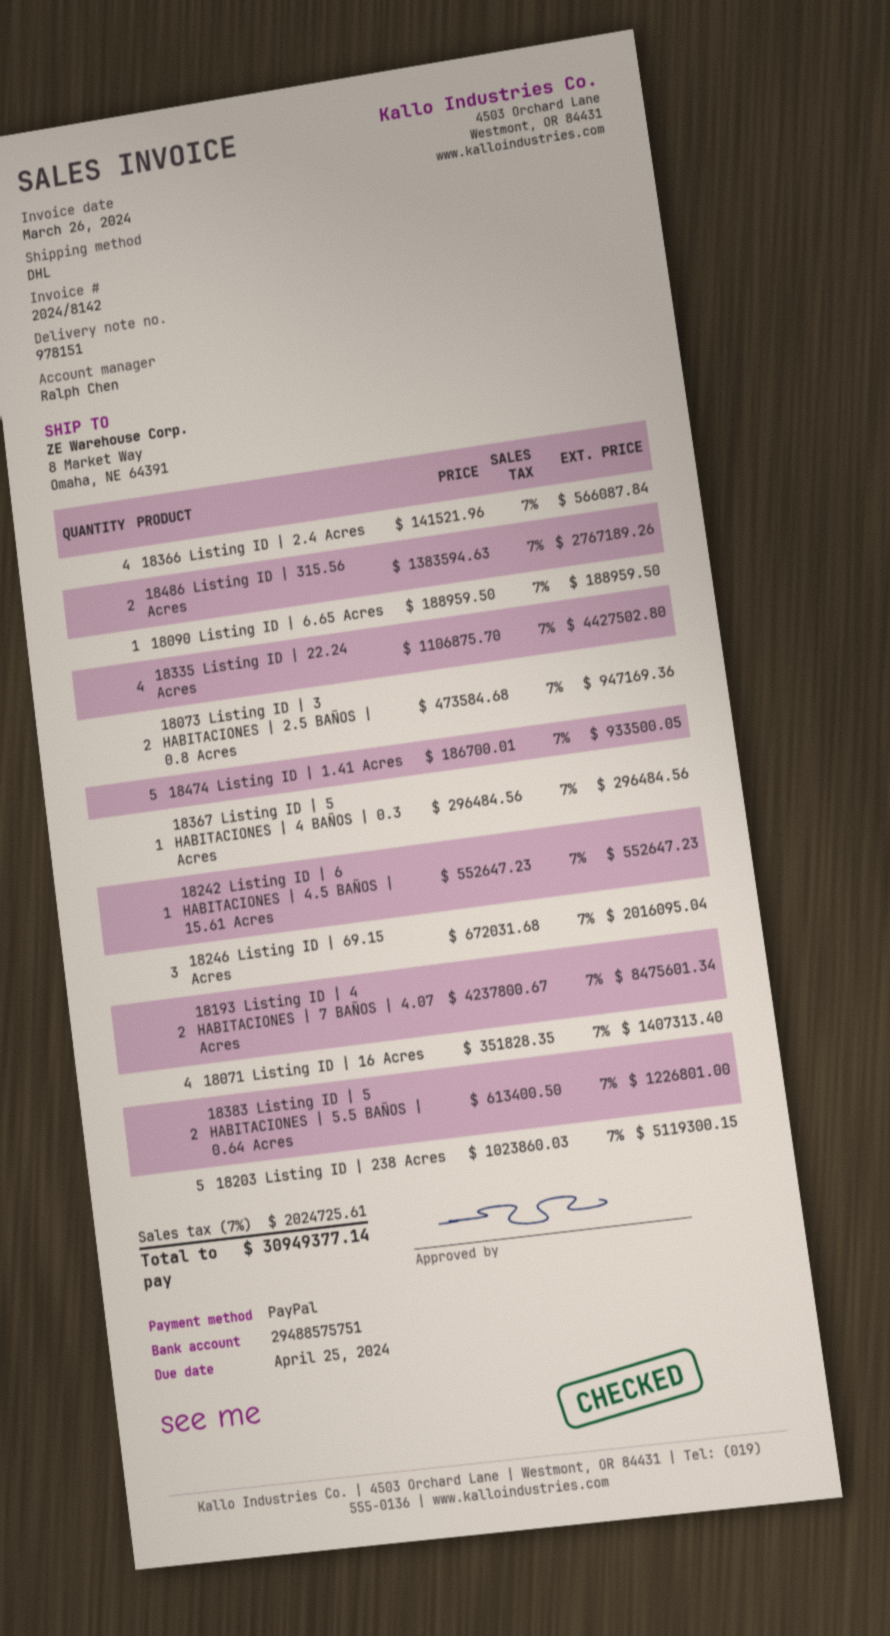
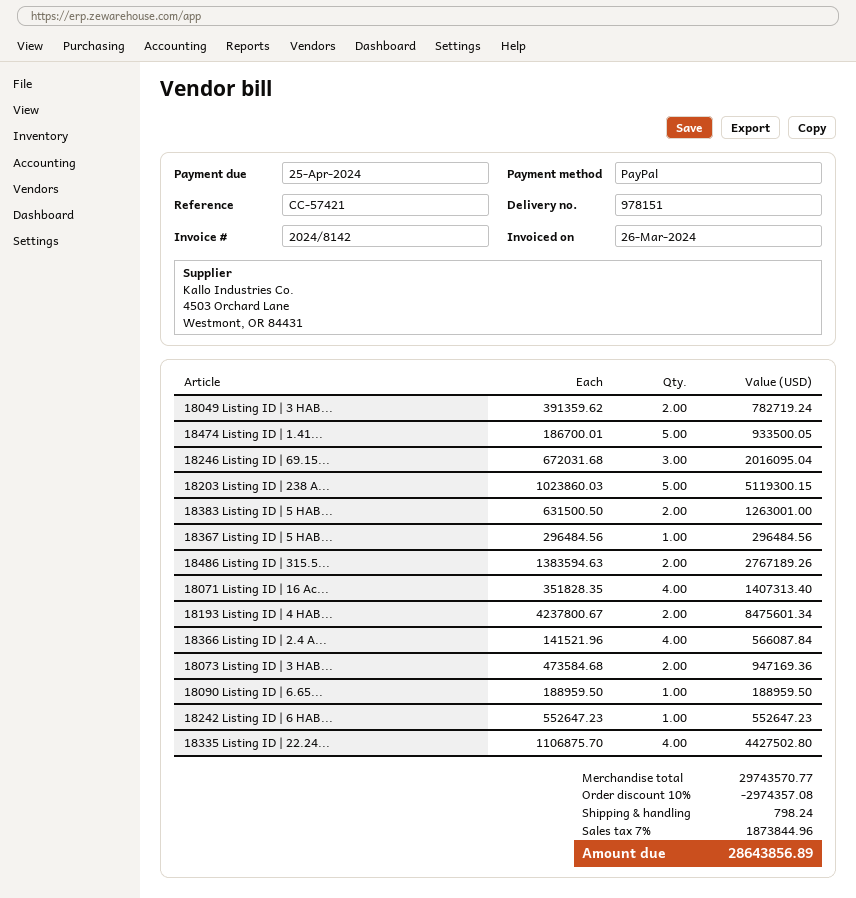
18383 Listing ID | 5 HABITACIONES | 5.5 BAÑOS | 0.64 Acres: 2 x 613400.50 = 1226801.00 -> 2 x 631500.50 = 1263001.00
18049 Listing ID | 3 HAB...: none -> 2 x 391359.62 = 782719.24
discount: none -> 10% = 2974357.08
shipping: none -> 798.24
tax: 7% = 2024725.61 -> 7% = 1873844.96
total: 30949377.14 -> 28643856.89

